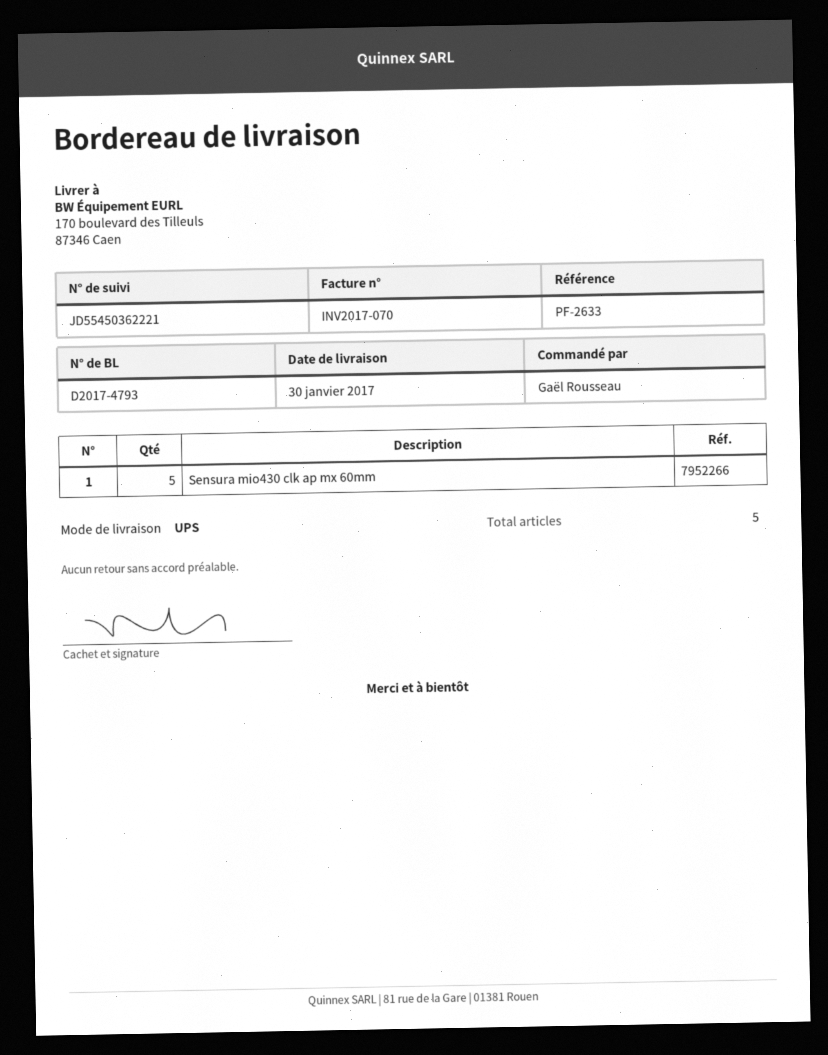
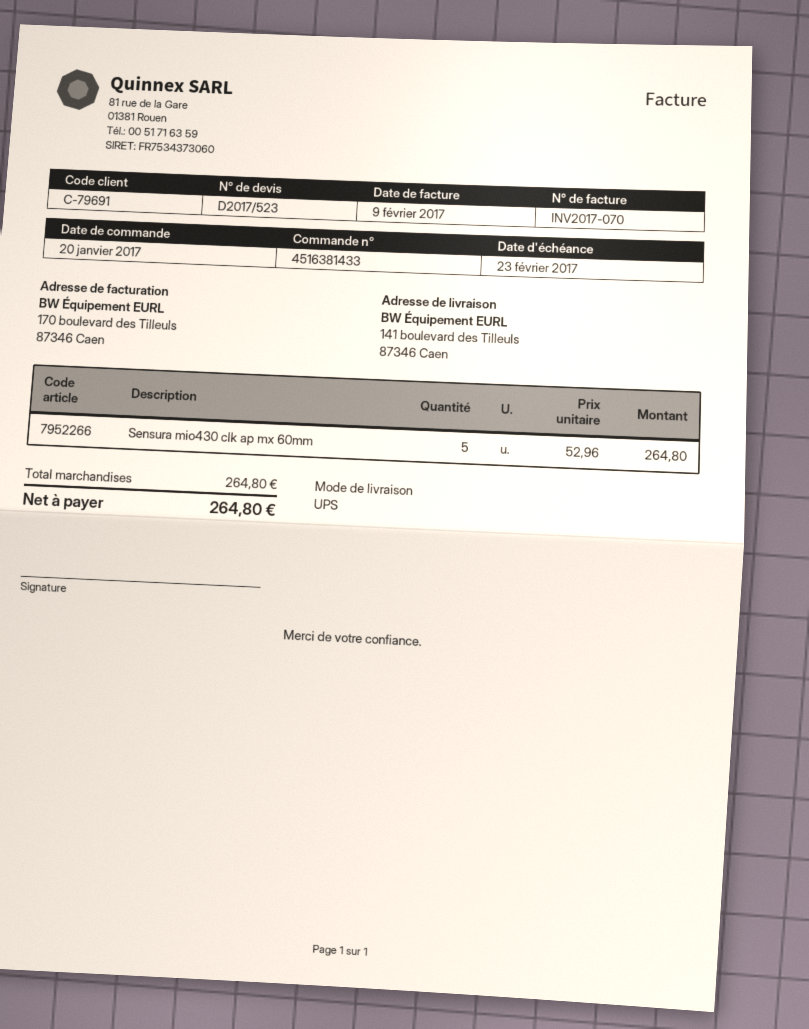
ship to: 170 boulevard des Tilleuls, 87346 Caen -> 141 boulevard des Tilleuls, 87346 Caen

